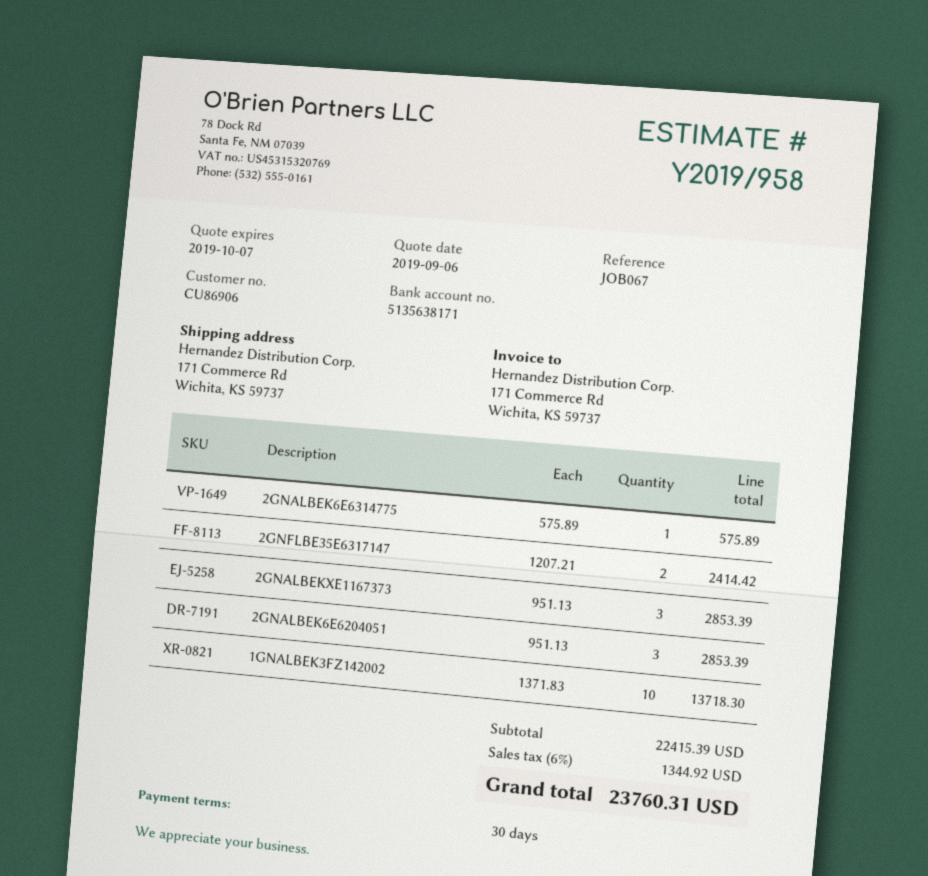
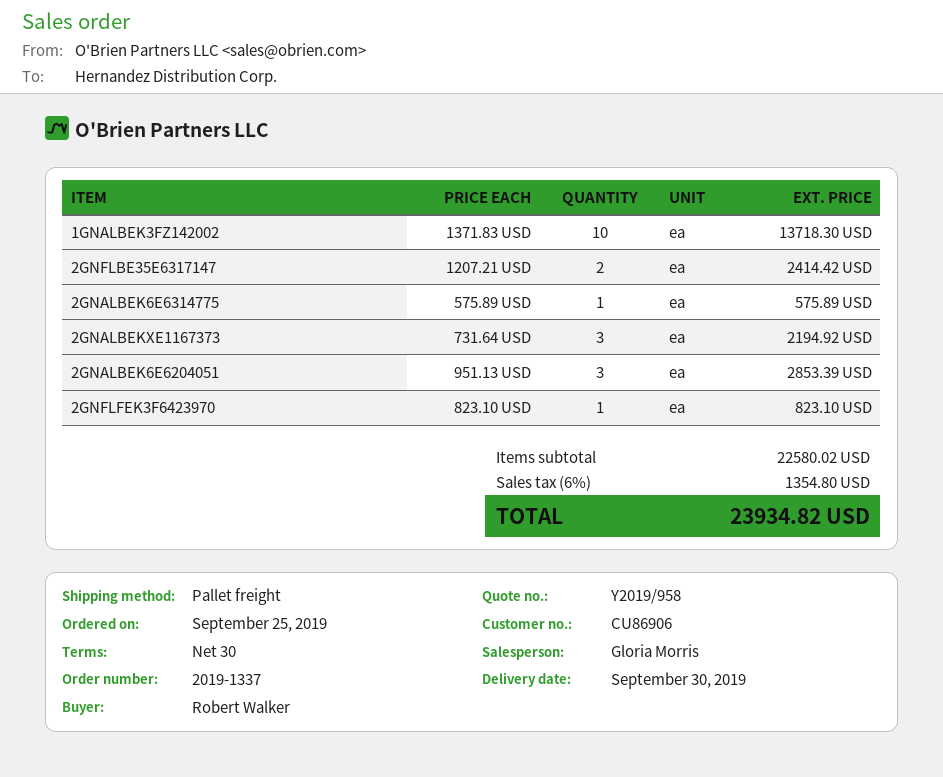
2GNALBEKXE1167373: 3 x 951.13 = 2853.39 -> 3 x 731.64 = 2194.92
2GNFLFEK3F6423970: none -> 1 x 823.10 = 823.10
subtotal: 22415.39 -> 22580.02
tax: 6% = 1344.92 -> 6% = 1354.80
total: 23760.31 -> 23934.82

